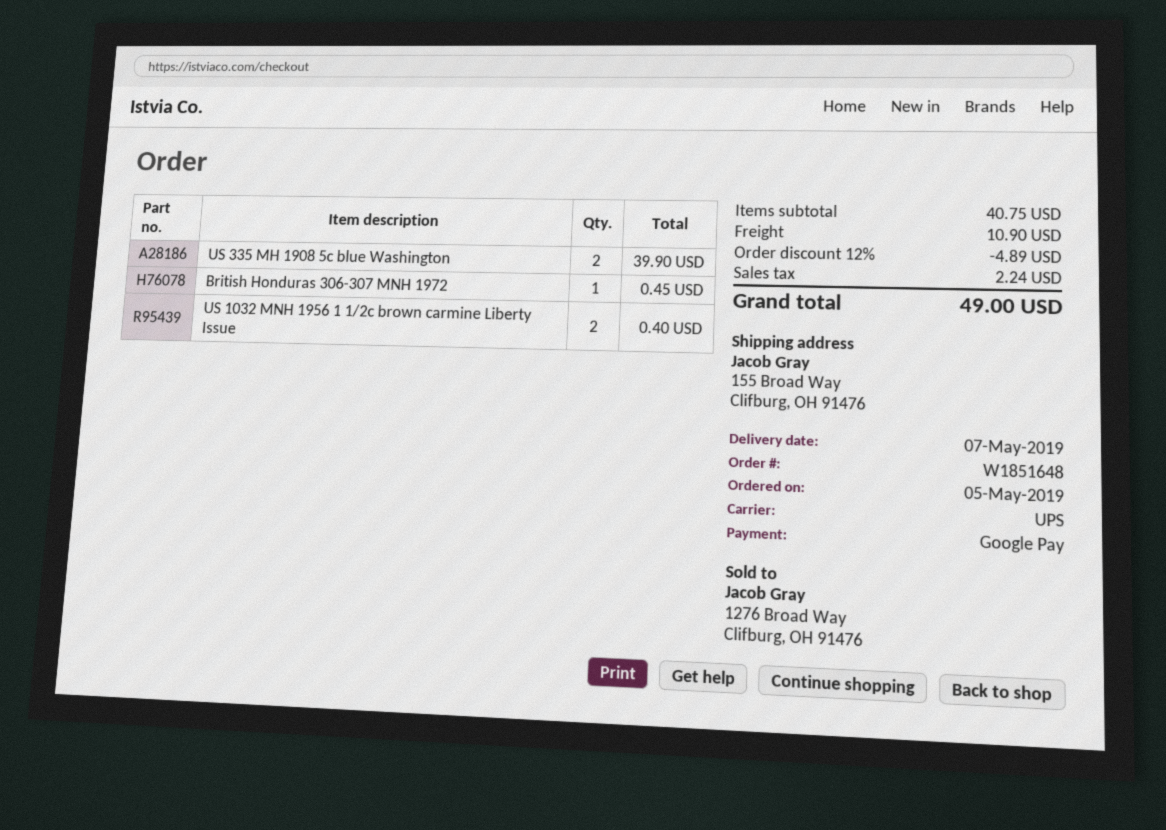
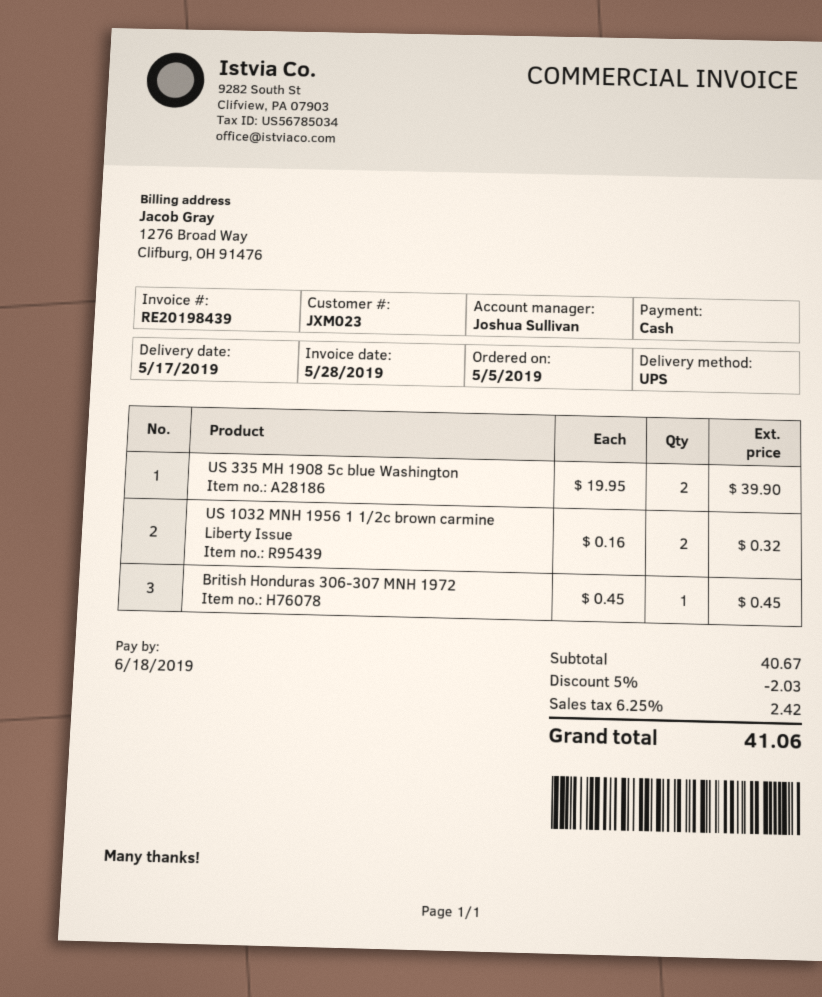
delivery date: 2019-05-07 -> 2019-05-17
payment method: Google Pay -> cash
US 1032 MNH 1956 1 1/2c brown carmine Liberty Issue: 2 for 0.40 -> 2 for 0.32
subtotal: 40.75 -> 40.67
discount: 12% = 4.89 -> 5% = 2.03
shipping: 10.90 -> none
tax: 2.24 -> 2.42
total: 49.00 -> 41.06

